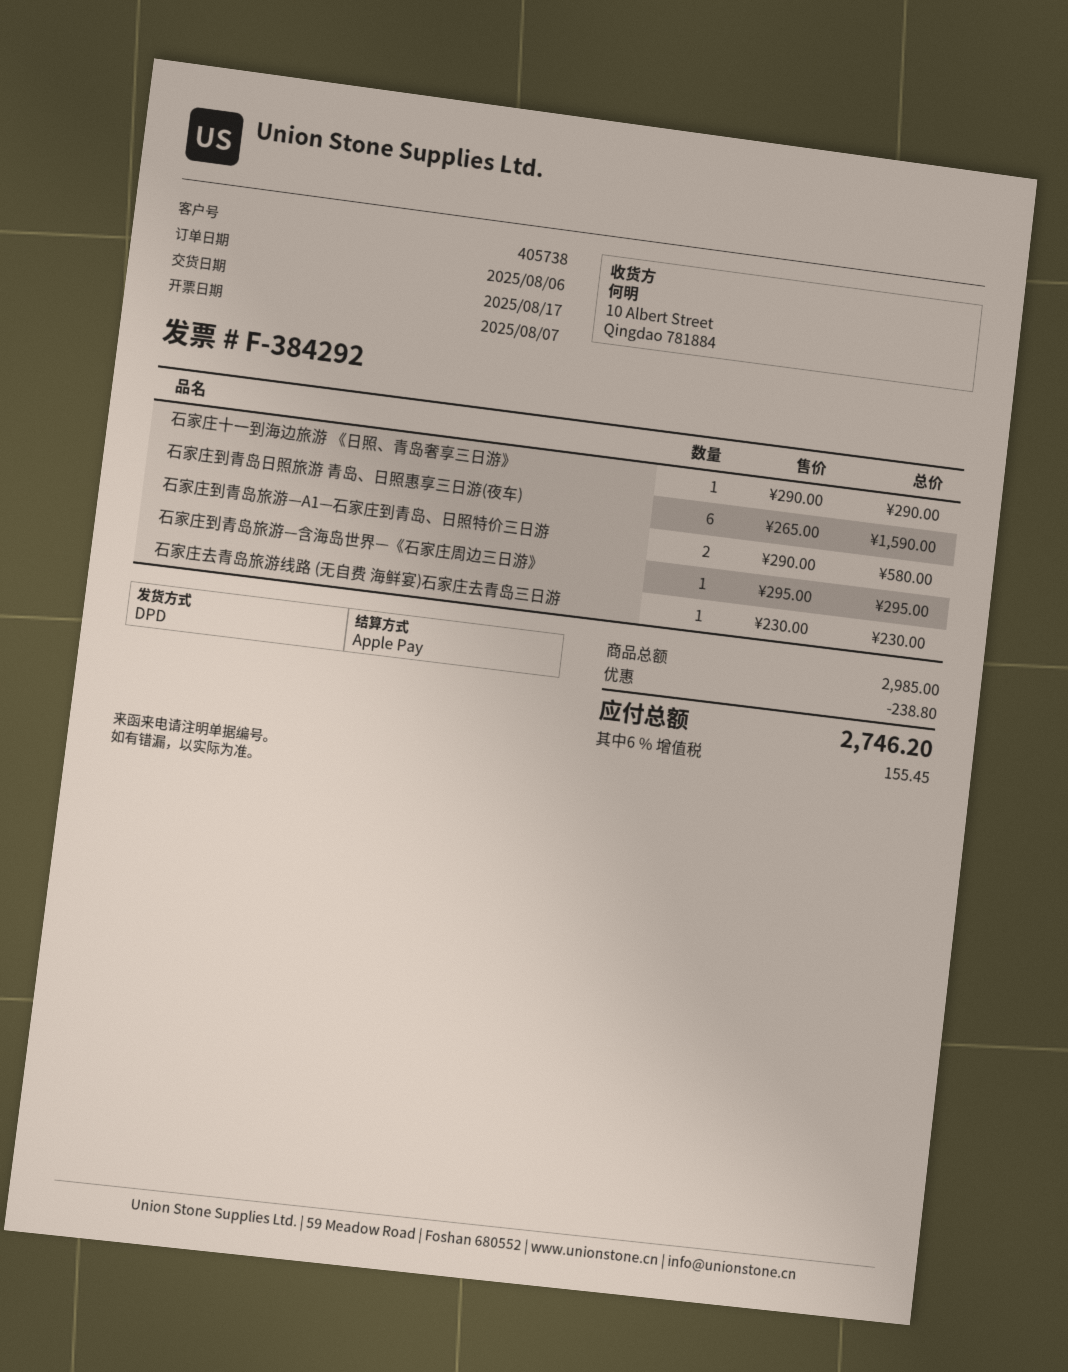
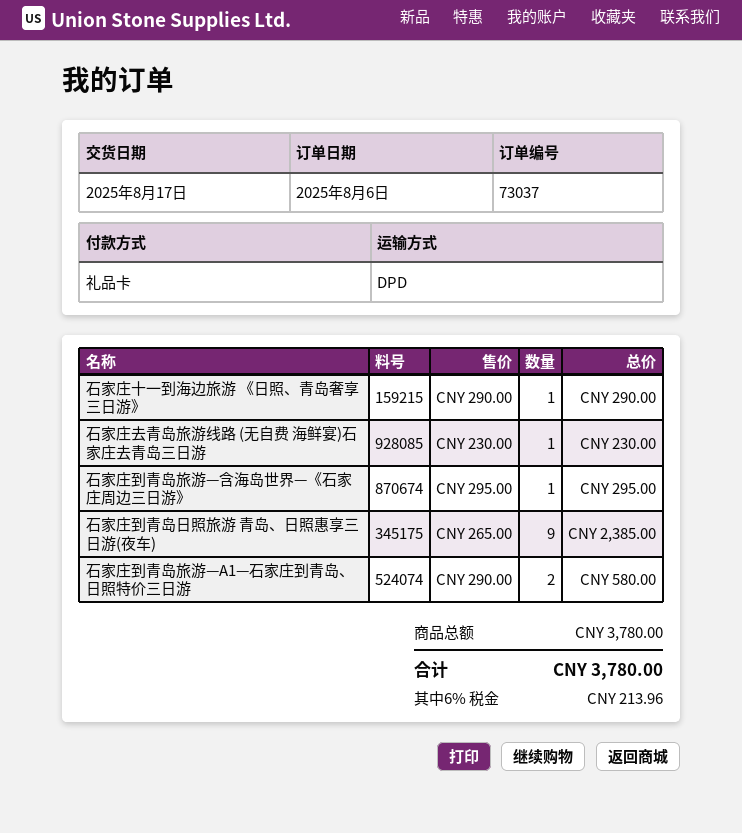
payment method: Apple Pay -> gift card
石家庄到青岛日照旅游 青岛、日照惠享三日游(夜车): 6 x 265.00 = 1590.00 -> 9 x 265.00 = 2385.00
subtotal: 2985.00 -> 3780.00
discount: 238.80 -> none
tax: 6% = 155.45 -> 6% = 213.96
total: 2746.20 -> 3780.00

